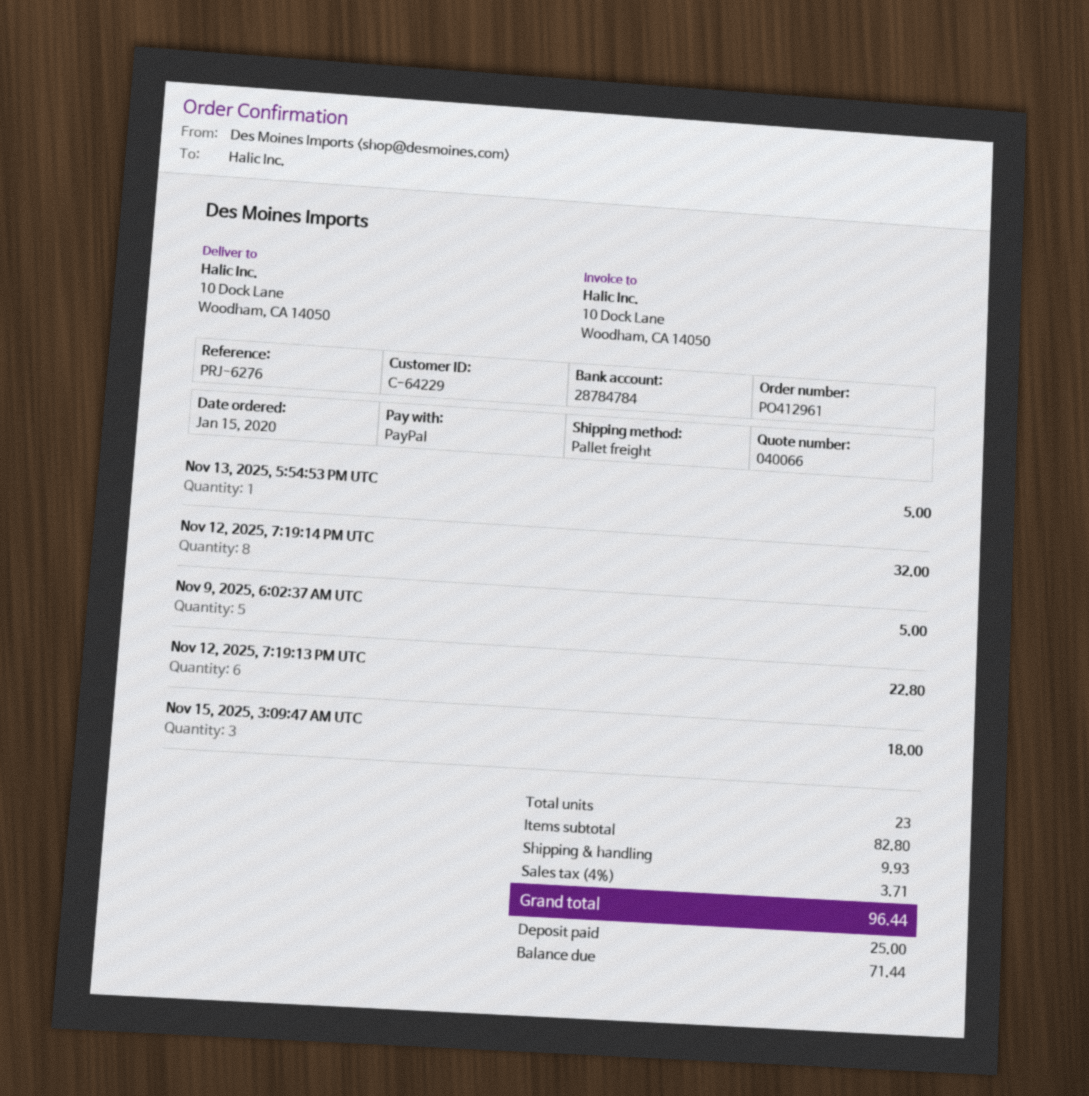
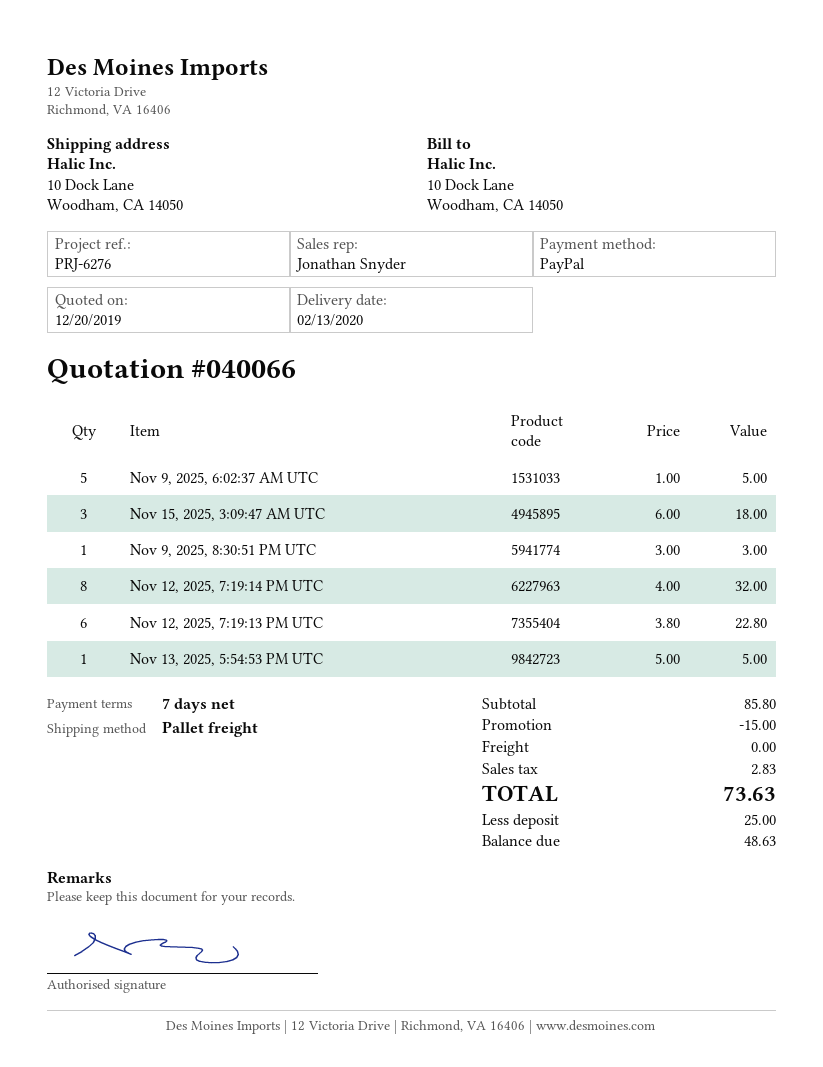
Nov 9, 2025, 8:30:51 PM UTC: none -> 1 for 3.00
subtotal: 82.80 -> 85.80
discount: none -> 15.00
shipping: 9.93 -> 0.00
tax: 3.71 -> 2.83
total: 96.44 -> 73.63
balance: 71.44 -> 48.63

